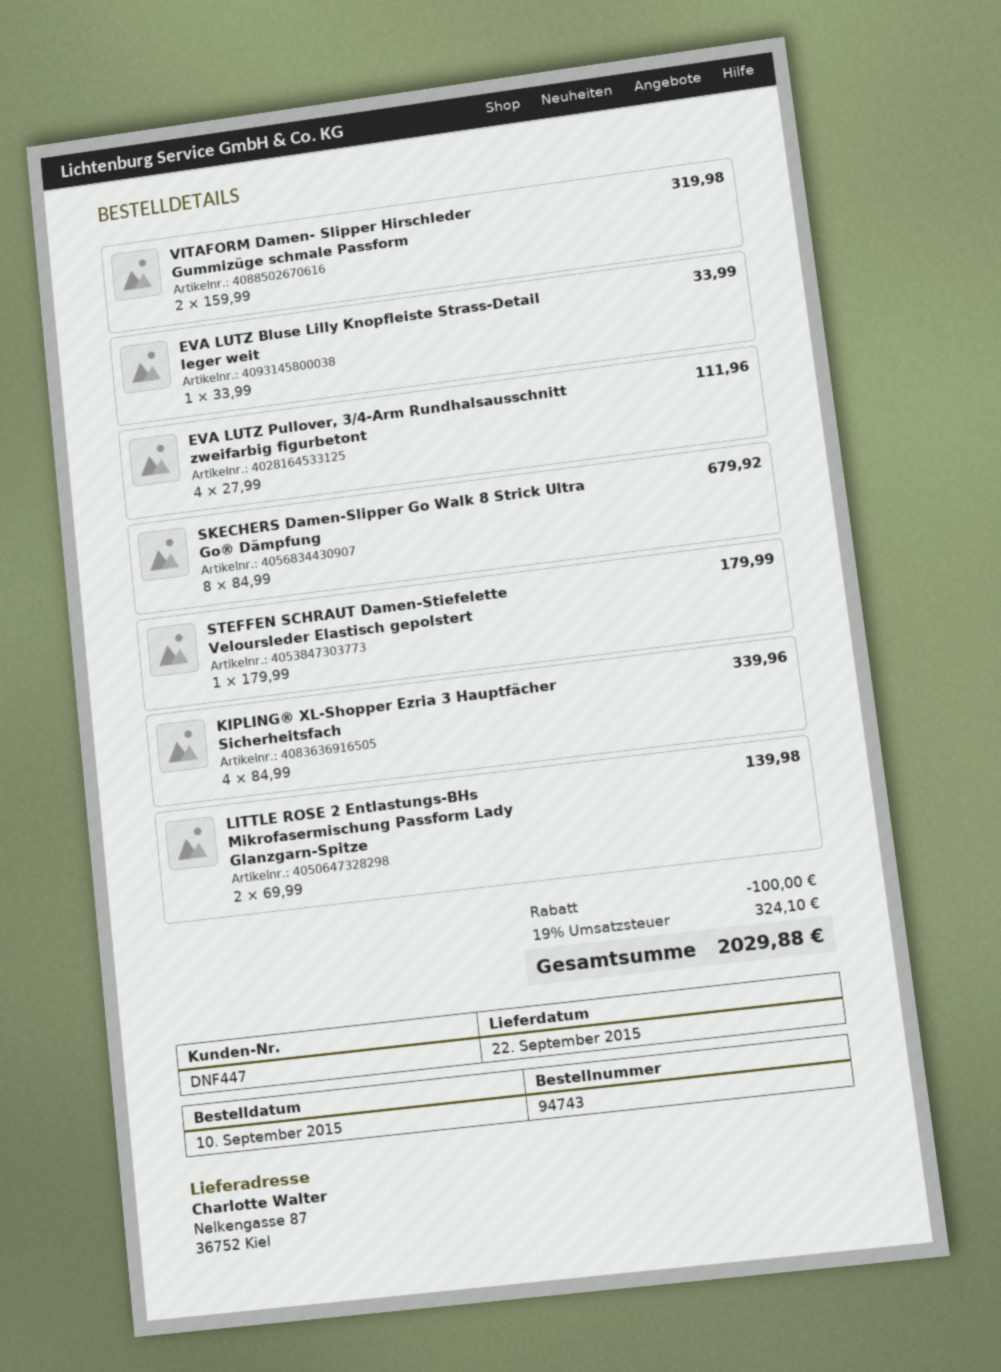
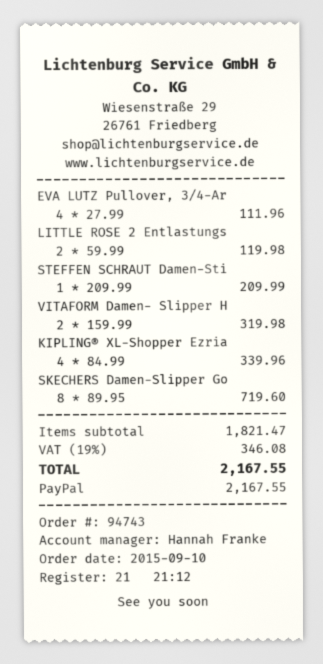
EVA LUTZ Bluse Lilly Knopfleiste Strass-Detail leger weit: 1 x 33.99 = 33.99 -> none
SKECHERS Damen-Slipper Go Walk 8 Strick Ultra Go® Dämpfung: 8 x 84.99 = 679.92 -> 8 x 89.95 = 719.60
STEFFEN SCHRAUT Damen-Stiefelette Veloursleder Elastisch gepolstert: 1 x 179.99 = 179.99 -> 1 x 209.99 = 209.99
LITTLE ROSE 2 Entlastungs-BHs Mikrofasermischung Passform Lady Glanzgarn-Spitze: 2 x 69.99 = 139.98 -> 2 x 59.99 = 119.98
discount: 100.00 -> none
tax: 19% = 324.10 -> 19% = 346.08
total: 2029.88 -> 2167.55

